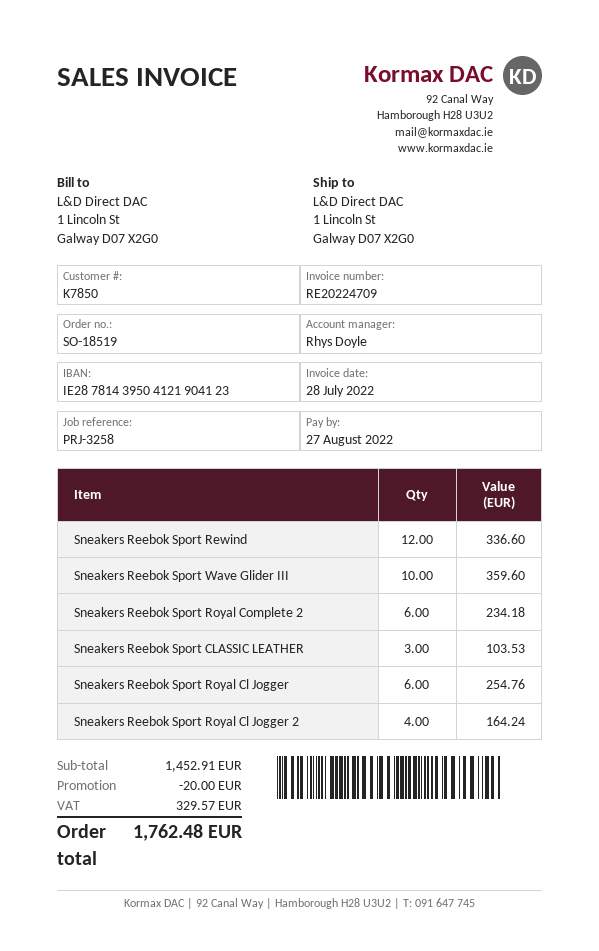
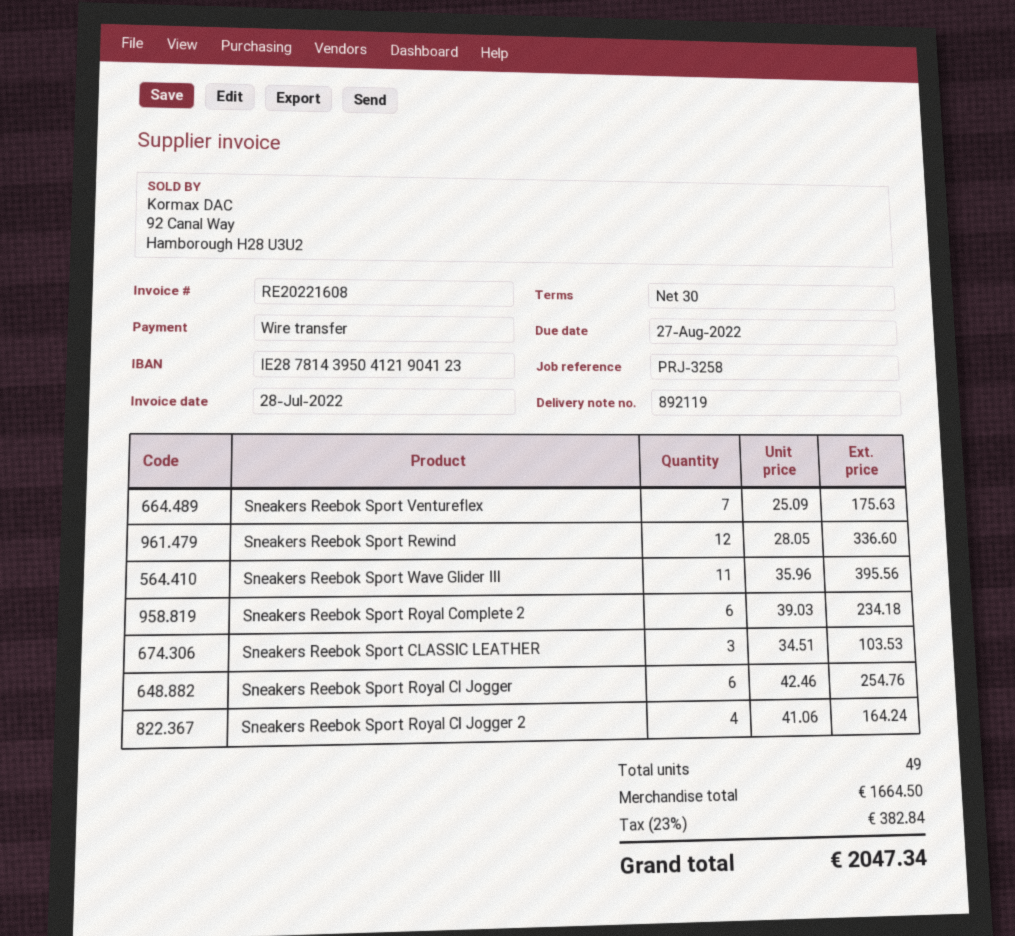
invoice number: RE20224709 -> RE20221608
Sneakers Reebok Sport Wave Glider III: 10 for 359.60 -> 11 for 395.56
Sneakers Reebok Sport Ventureflex: none -> 7 for 175.63
subtotal: 1452.91 -> 1664.50
discount: 20.00 -> none
tax: 329.57 -> 382.84
total: 1762.48 -> 2047.34

